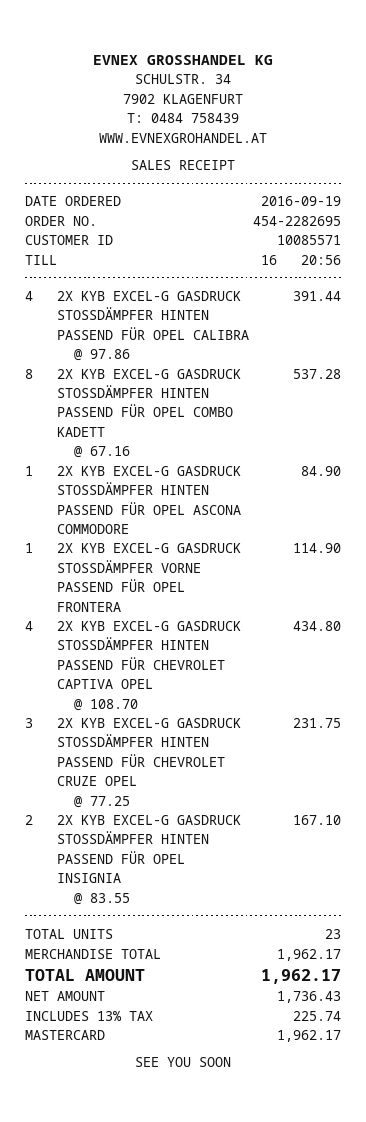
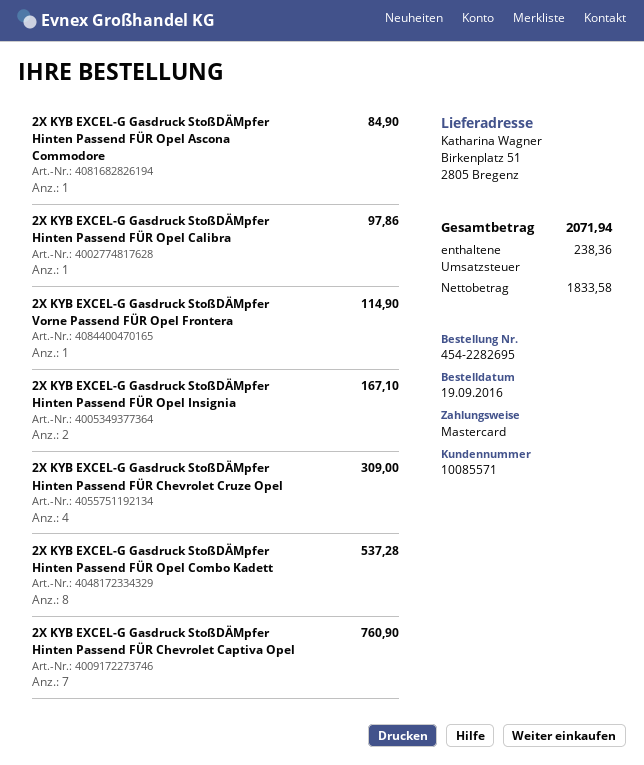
2X KYB EXCEL-G GASDRUCK STOSSDÄMPFER HINTEN PASSEND FÜR OPEL CALIBRA: 4 for 391.44 -> 1 for 97.86
2X KYB EXCEL-G GASDRUCK STOSSDÄMPFER HINTEN PASSEND FÜR CHEVROLET CAPTIVA OPEL: 4 for 434.80 -> 7 for 760.90
2X KYB EXCEL-G GASDRUCK STOSSDÄMPFER HINTEN PASSEND FÜR CHEVROLET CRUZE OPEL: 3 for 231.75 -> 4 for 309.00
net: 1736.43 -> 1833.58
tax: 225.74 -> 238.36
total: 1962.17 -> 2071.94

